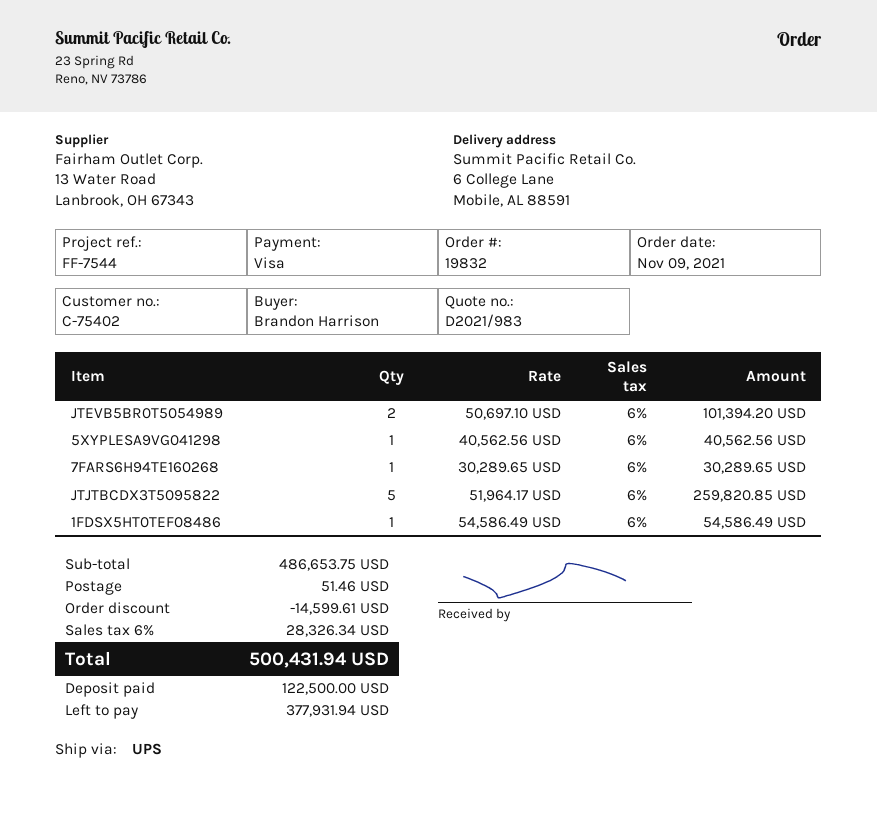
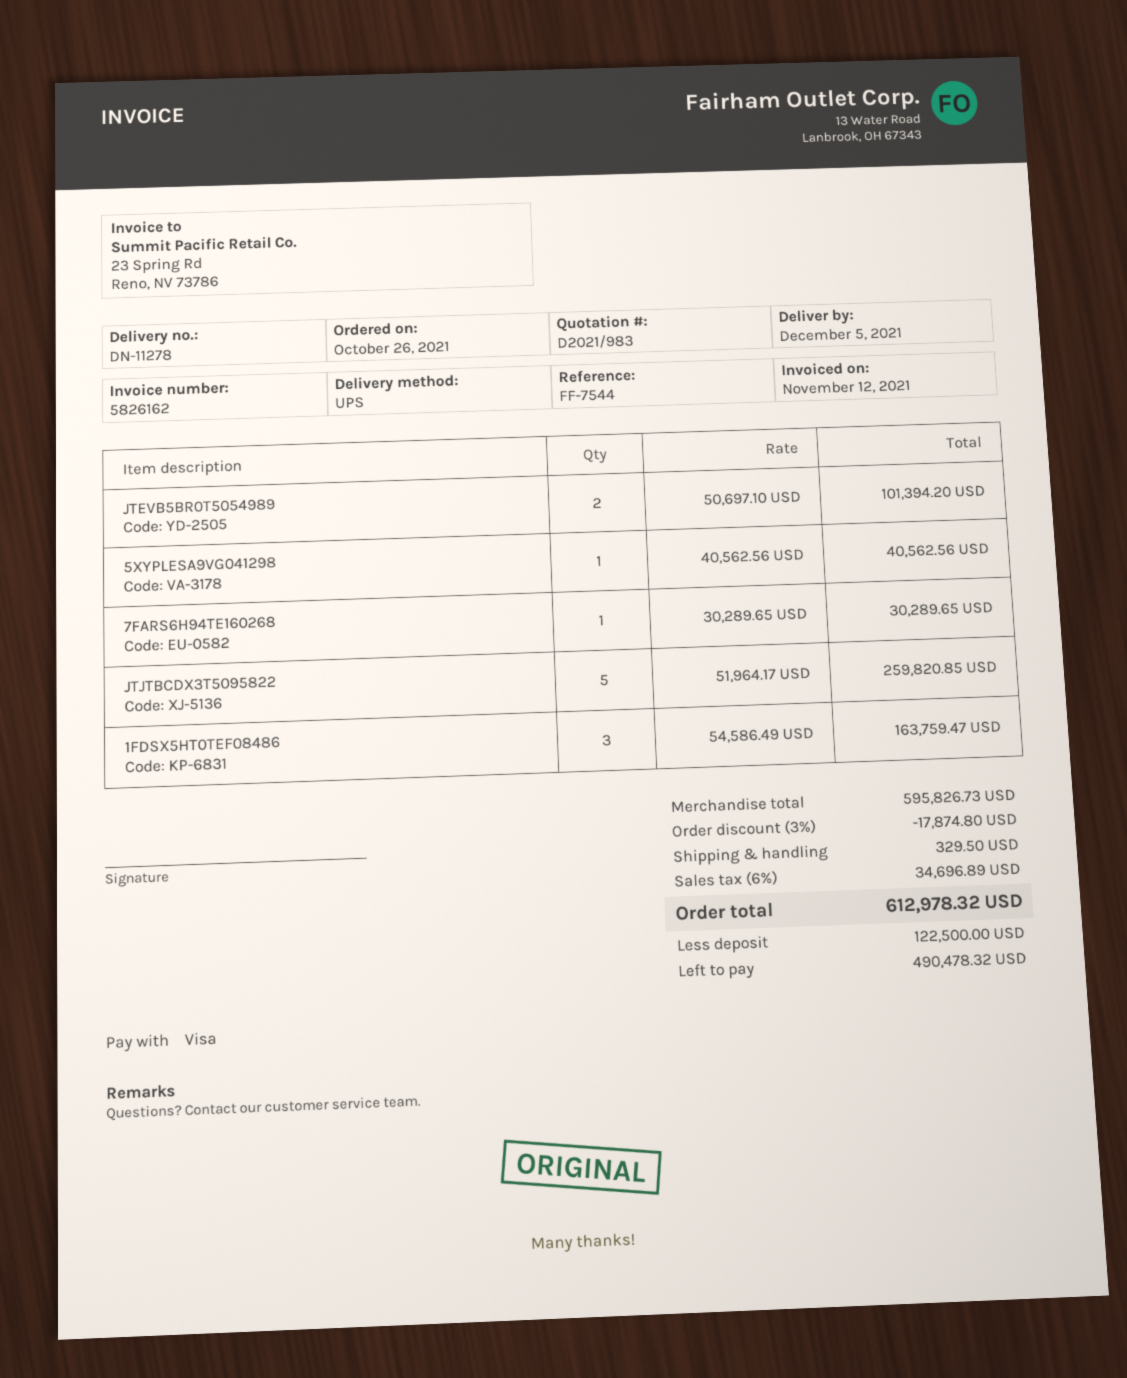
order date: 2021-11-09 -> 2021-10-26
1FDSX5HT0TEF08486: 1 x 54586.49 = 54586.49 -> 3 x 54586.49 = 163759.47
subtotal: 486653.75 -> 595826.73
discount: 14599.61 -> 17874.80
shipping: 51.46 -> 329.50
tax: 6% = 28326.34 -> 6% = 34696.89
total: 500431.94 -> 612978.32
balance: 377931.94 -> 490478.32

